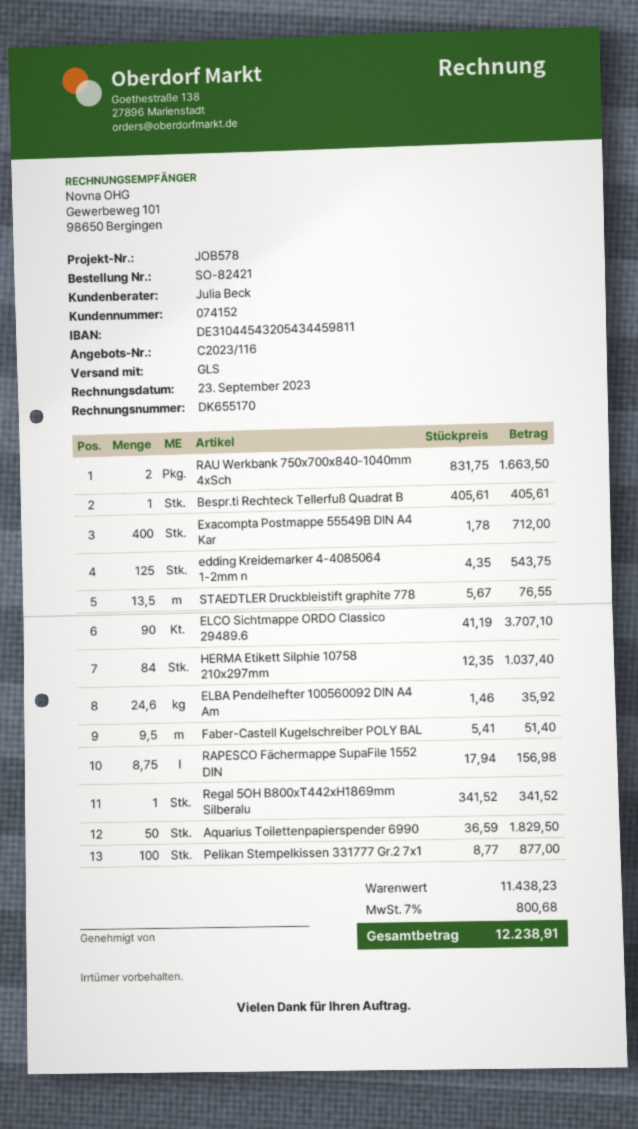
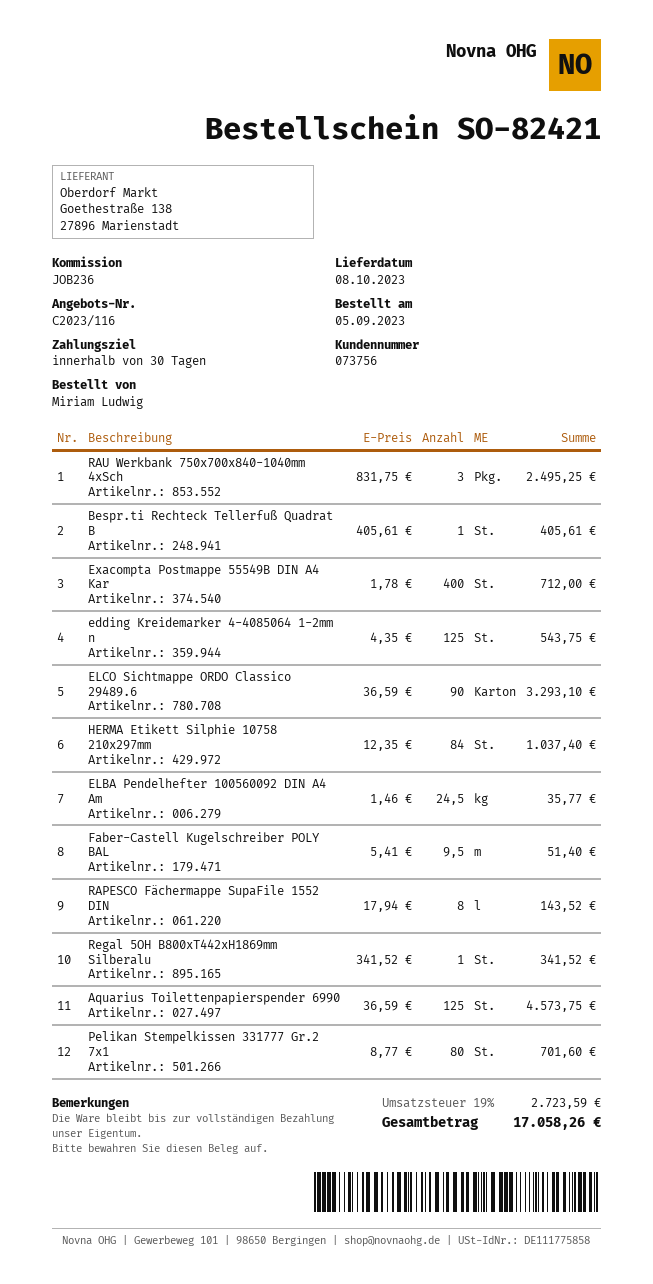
customer number: 074152 -> 073756
reference: JOB578 -> JOB236
RAU Werkbank 750x700x840-1040mm 4xSch: 2 x 831.75 = 1663.50 -> 3 x 831.75 = 2495.25
STAEDTLER Druckbleistift graphite 778: 13.5 x 5.67 = 76.55 -> none
ELCO Sichtmappe ORDO Classico 29489.6: 90 x 41.19 = 3707.10 -> 90 x 36.59 = 3293.10
ELBA Pendelhefter 100560092 DIN A4 Am: 24.6 x 1.46 = 35.92 -> 24.5 x 1.46 = 35.77
RAPESCO Fächermappe SupaFile 1552 DIN: 8.75 x 17.94 = 156.98 -> 8 x 17.94 = 143.52
Aquarius Toilettenpapierspender 6990: 50 x 36.59 = 1829.50 -> 125 x 36.59 = 4573.75
Pelikan Stempelkissen 331777 Gr.2 7x1: 100 x 8.77 = 877.00 -> 80 x 8.77 = 701.60
tax: 7% = 800.68 -> 19% = 2723.59
total: 12238.91 -> 17058.26

